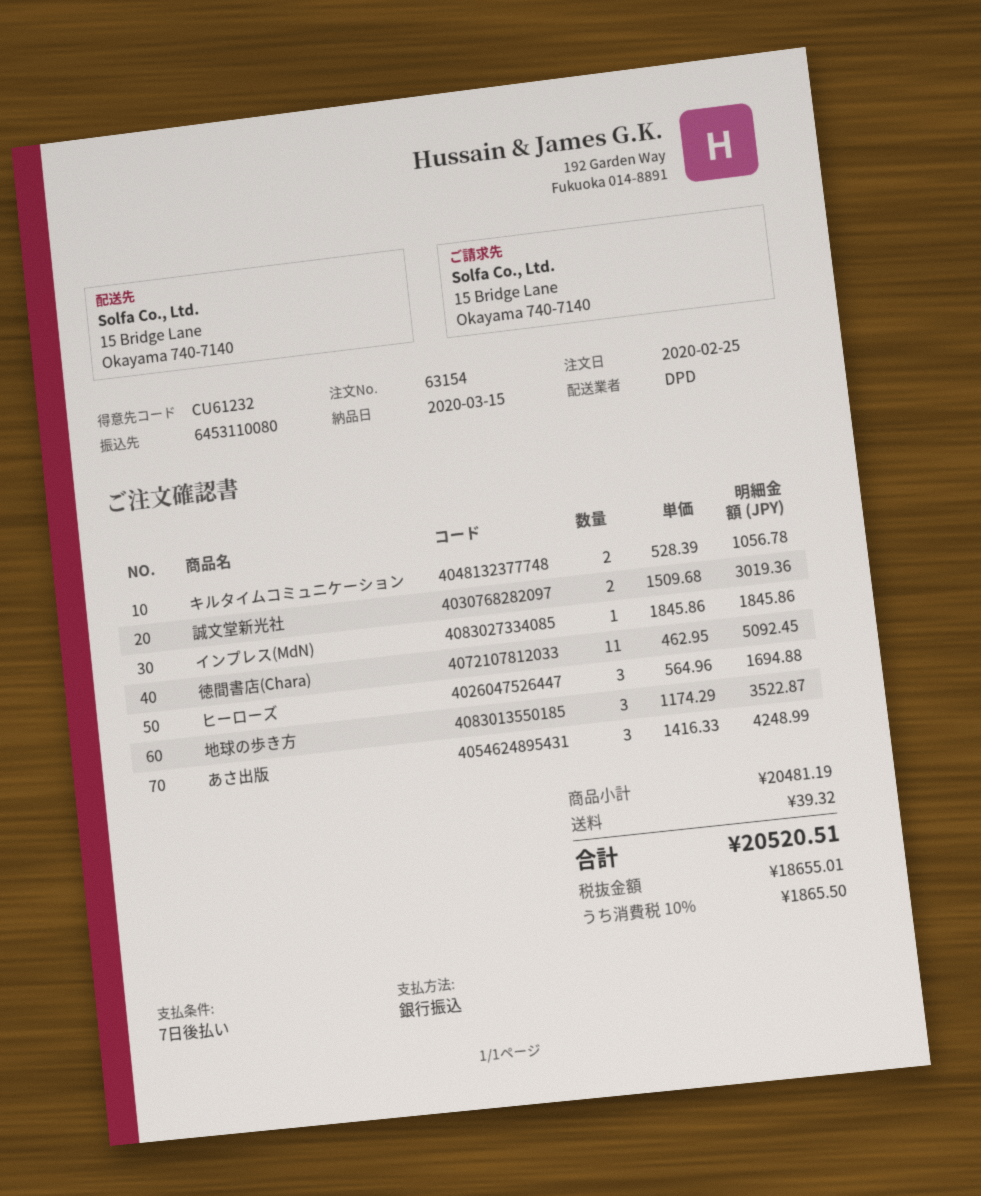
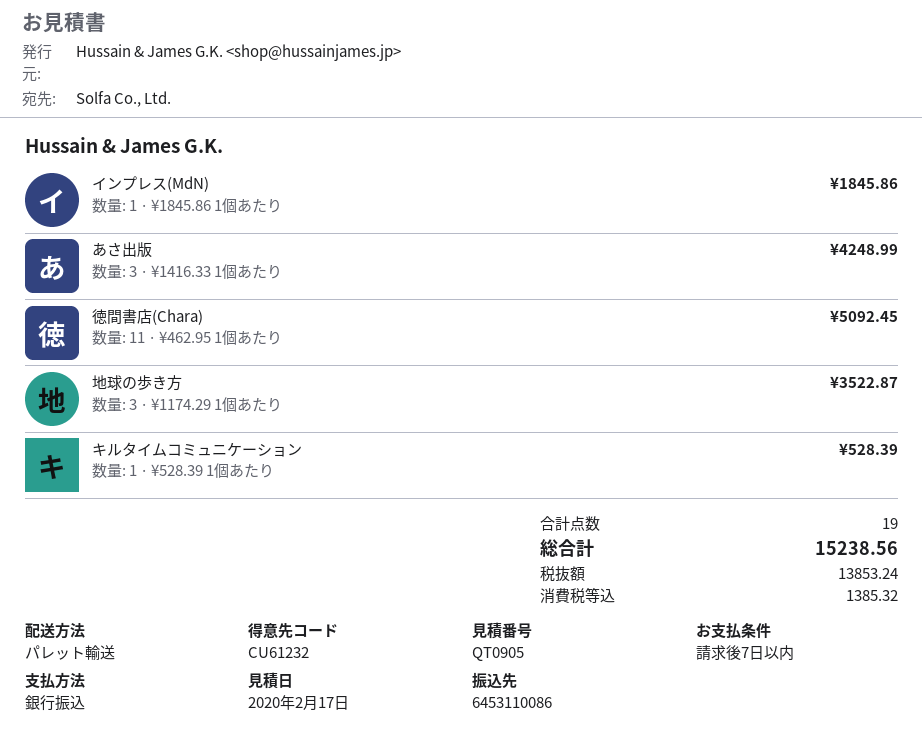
bank account: 6453110080 -> 6453110086
shipping method: DPD -> pallet freight
キルタイムコミュニケーション: 2 x 528.39 = 1056.78 -> 1 x 528.39 = 528.39
誠文堂新光社: 2 x 1509.68 = 3019.36 -> none
ヒーローズ: 3 x 564.96 = 1694.88 -> none
shipping: 39.32 -> none
net: 18655.01 -> 13853.24
tax: 1865.50 -> 1385.32
total: 20520.51 -> 15238.56

